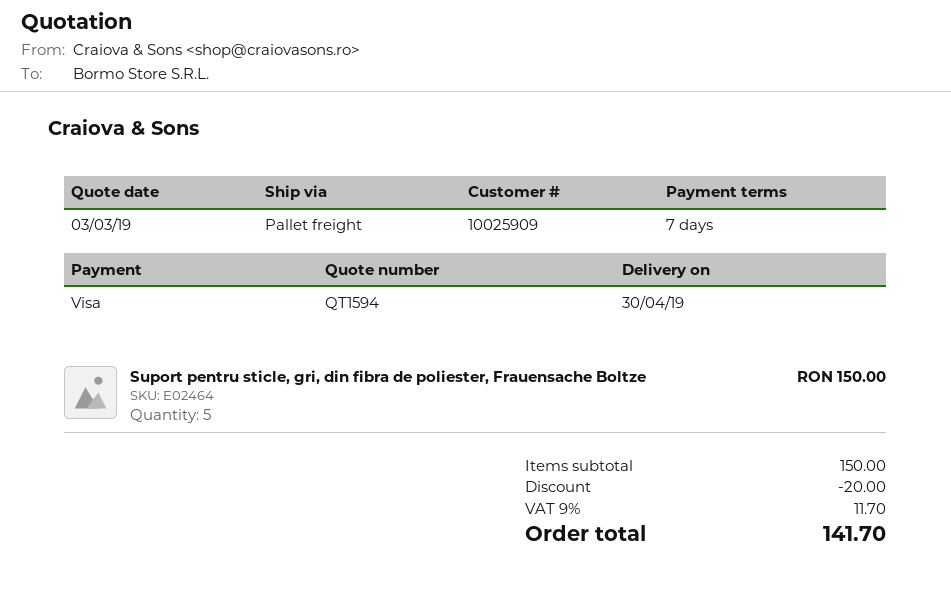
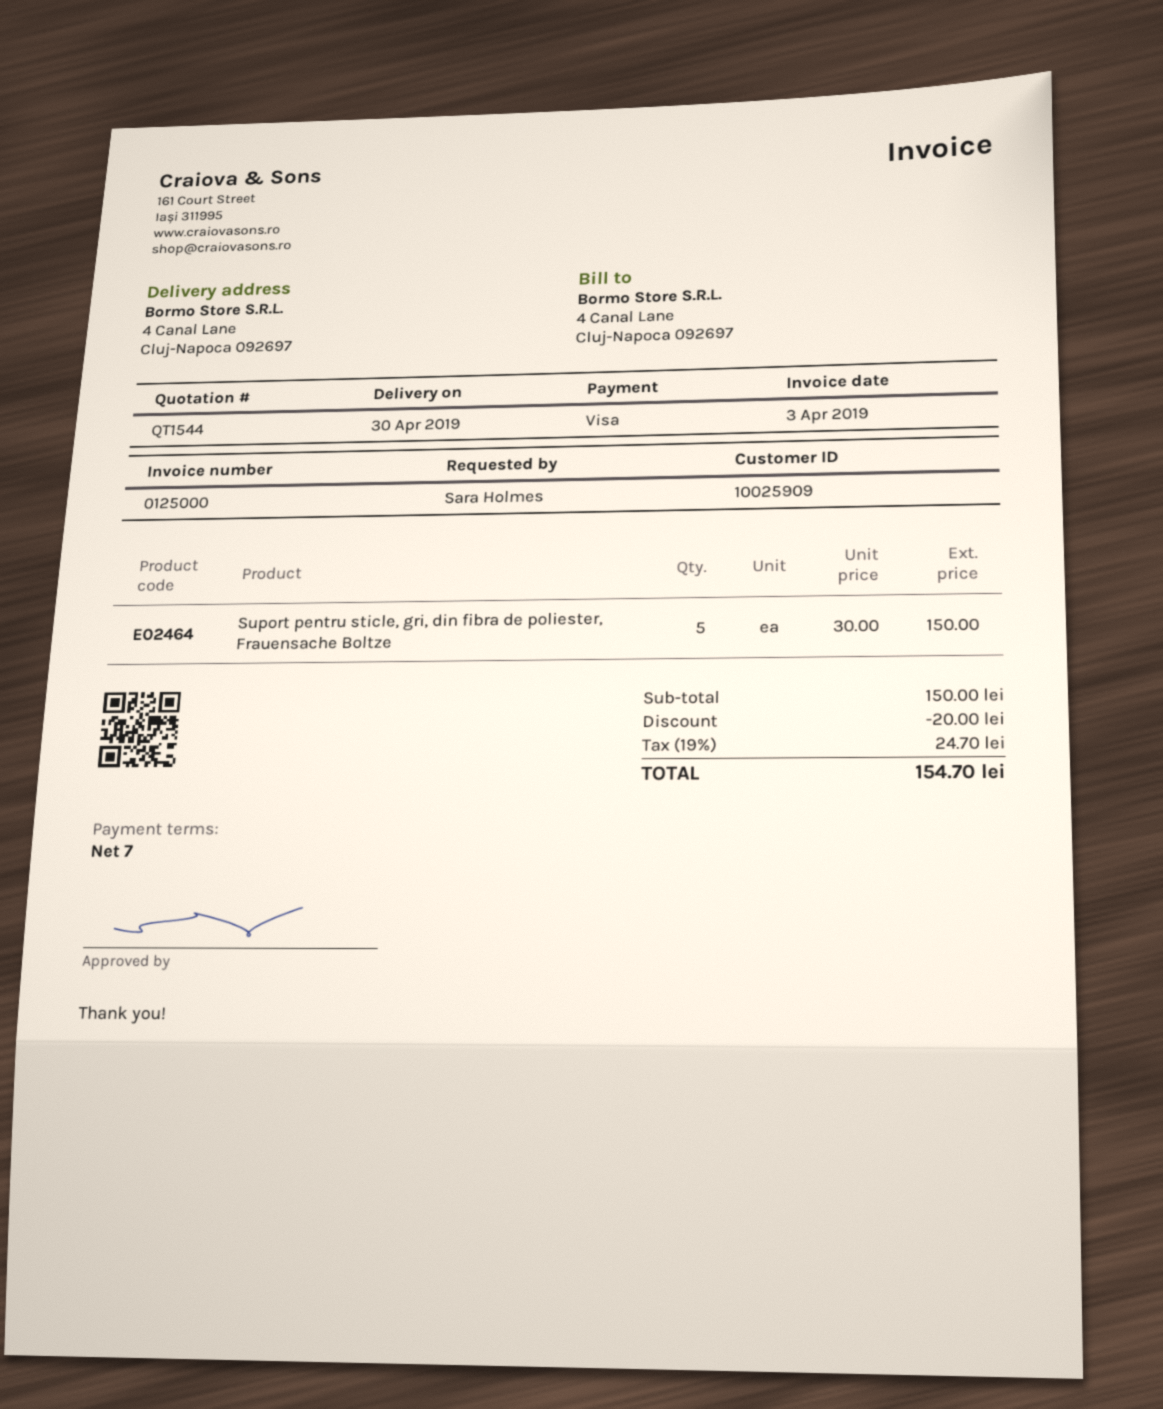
quote number: QT1594 -> QT1544
tax: 9% = 11.70 -> 19% = 24.70
total: 141.70 -> 154.70

